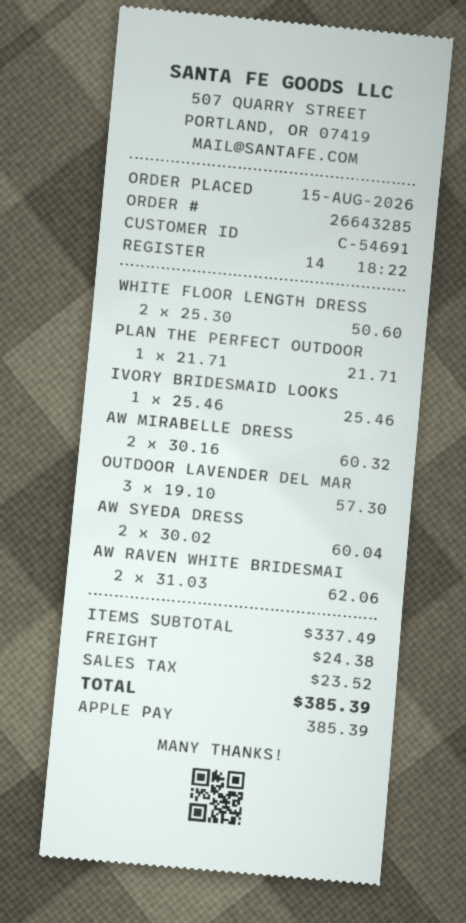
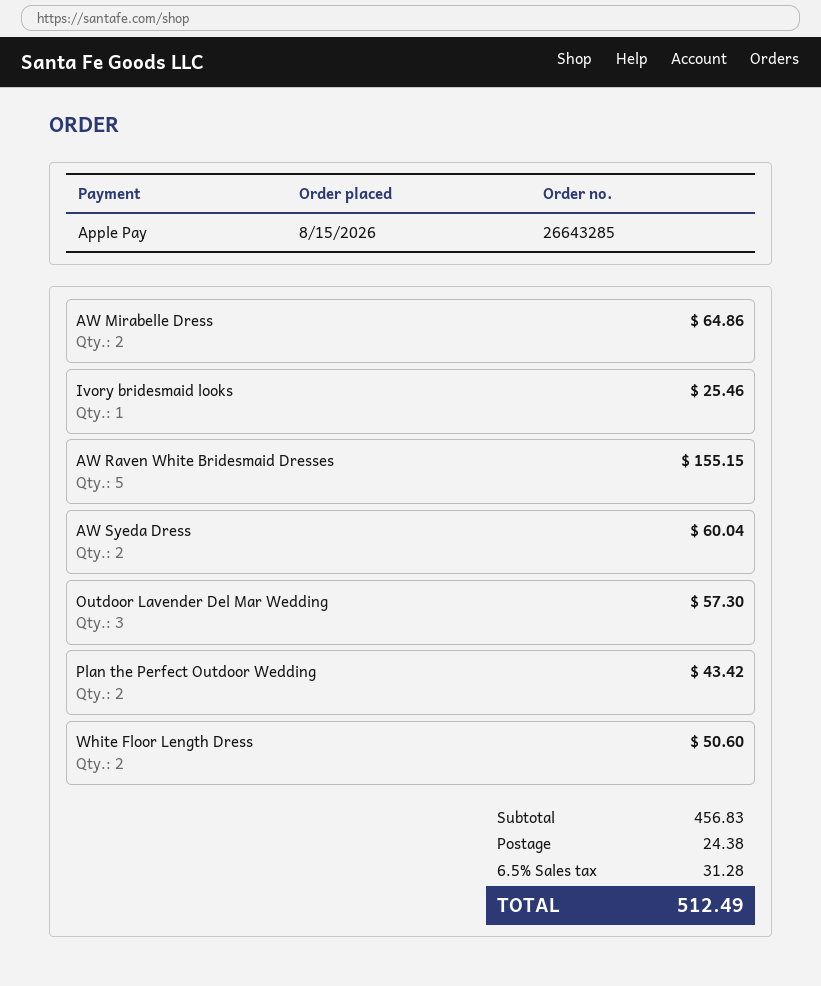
PLAN THE PERFECT OUTDOOR: 1 for 21.71 -> 2 for 43.42
AW MIRABELLE DRESS: 2 for 60.32 -> 2 for 64.86
AW RAVEN WHITE BRIDESMAI: 2 for 62.06 -> 5 for 155.15
subtotal: 337.49 -> 456.83
tax: 23.52 -> 31.28
total: 385.39 -> 512.49

